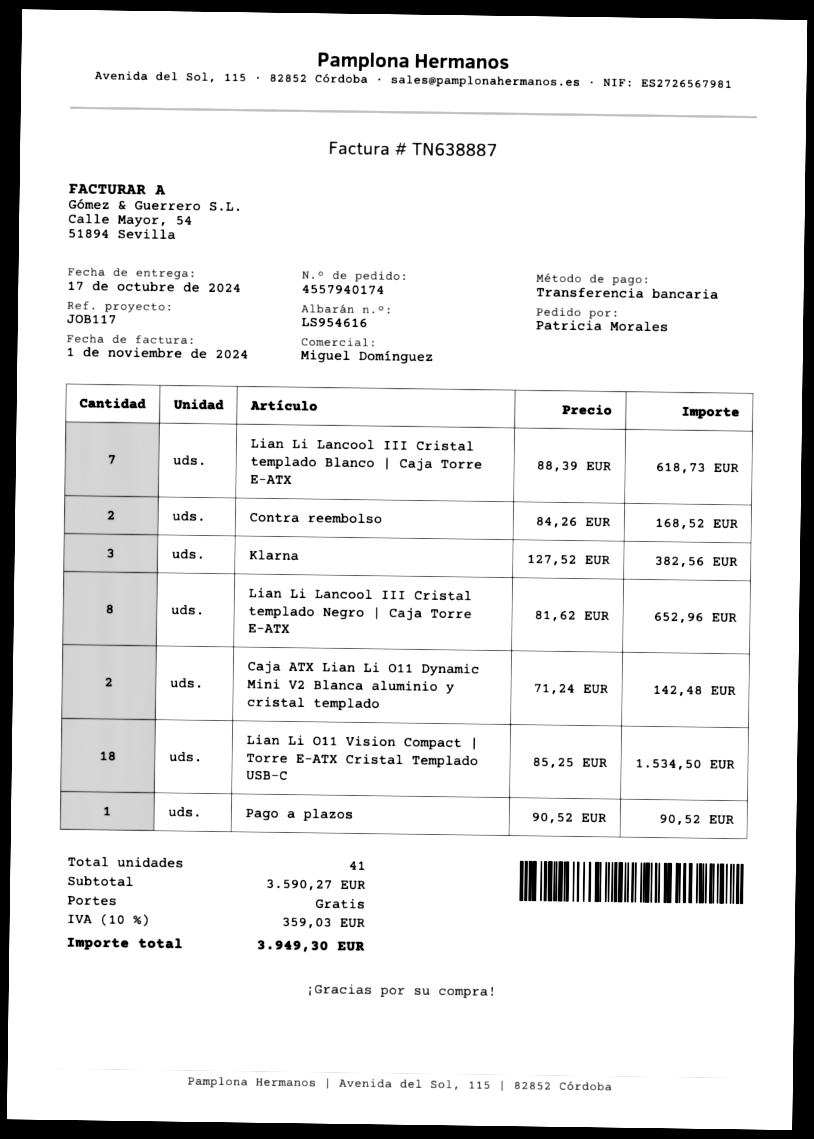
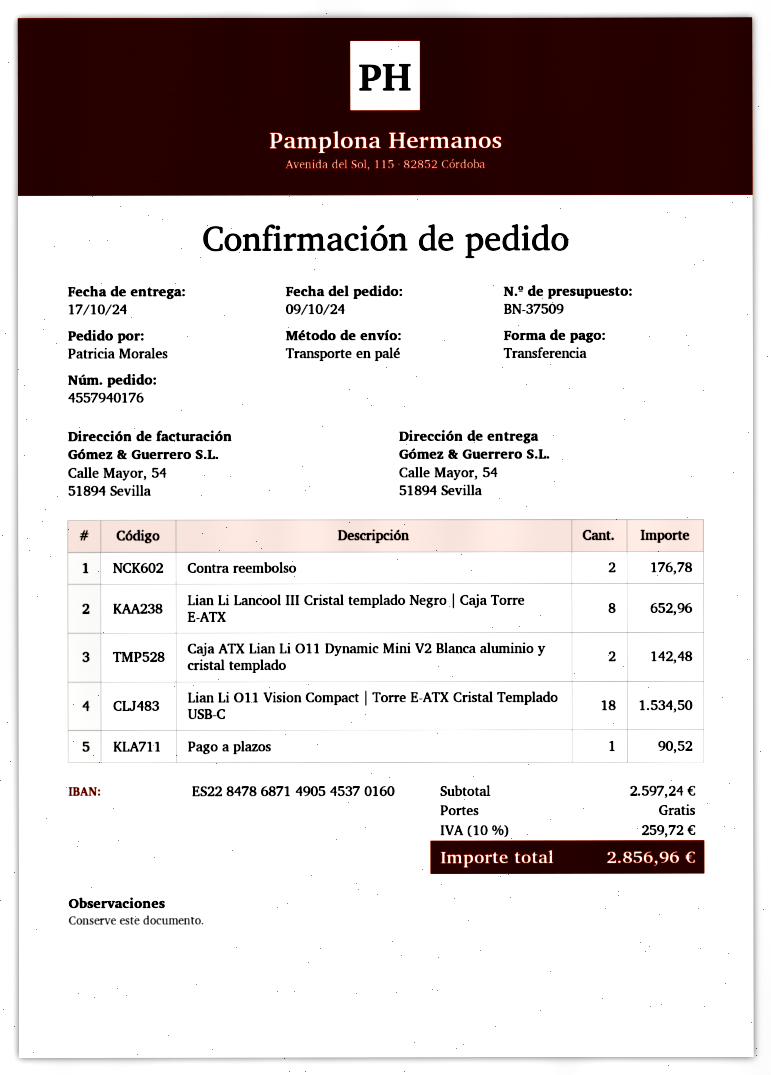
order number: 4557940174 -> 4557940176
Lian Li Lancool III Cristal templado Blanco | Caja Torre E-ATX: 7 for 618.73 -> none
Contra reembolso: 2 for 168.52 -> 2 for 176.78
Klarna: 3 for 382.56 -> none
subtotal: 3590.27 -> 2597.24
tax: 10% = 359.03 -> 10% = 259.72
total: 3949.30 -> 2856.96

